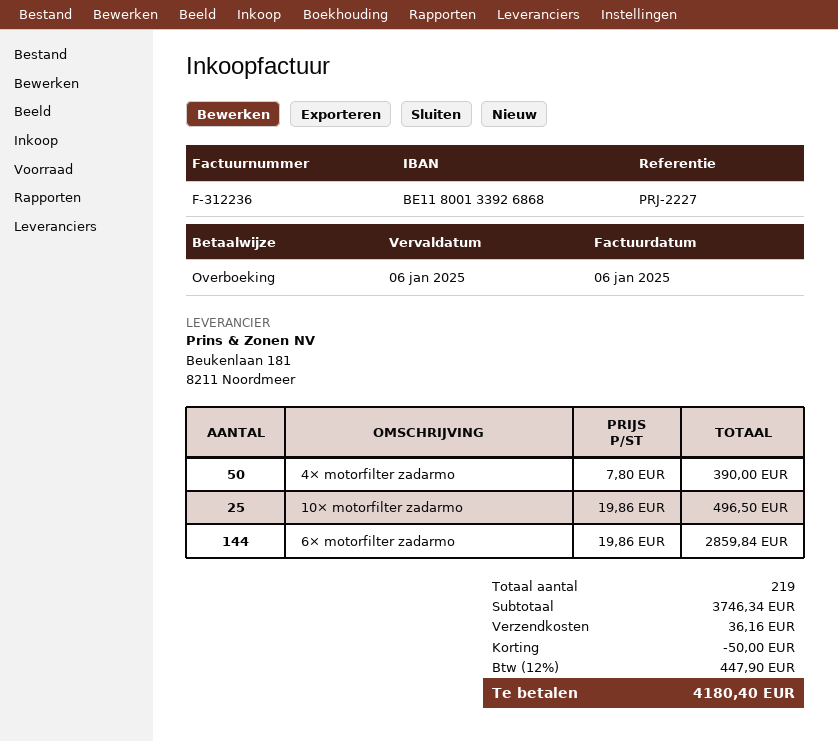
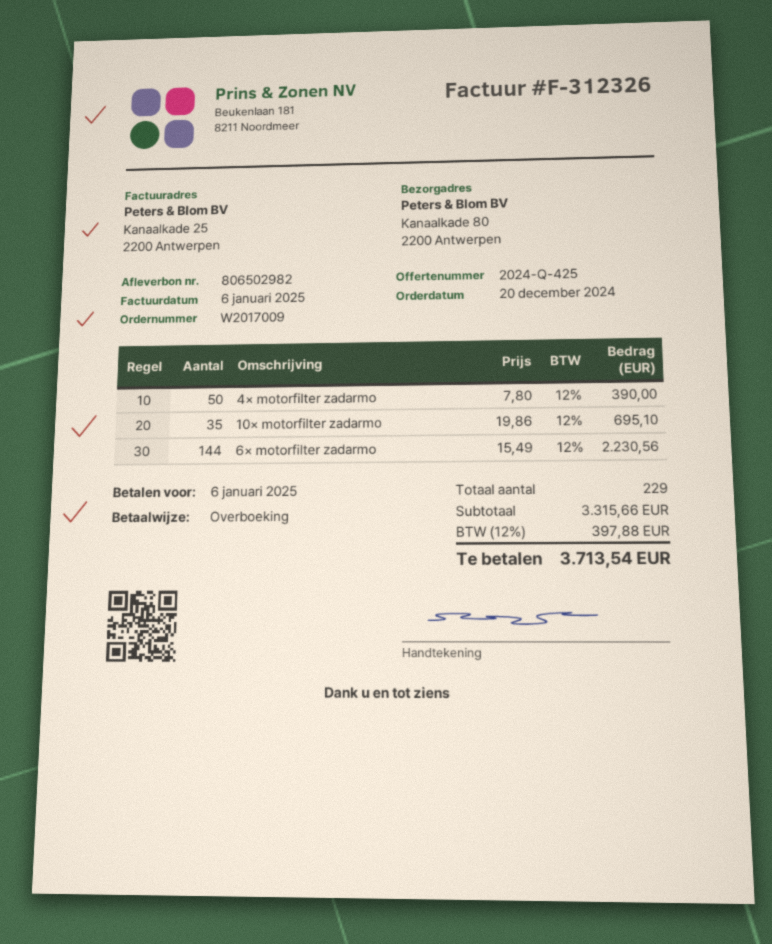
invoice number: F-312236 -> F-312326
10× motorfilter zadarmo: 25 x 19.86 = 496.50 -> 35 x 19.86 = 695.10
6× motorfilter zadarmo: 144 x 19.86 = 2859.84 -> 144 x 15.49 = 2230.56
total quantity: 219 -> 229
subtotal: 3746.34 -> 3315.66
discount: 50.00 -> none
shipping: 36.16 -> none
tax: 12% = 447.90 -> 12% = 397.88
total: 4180.40 -> 3713.54

